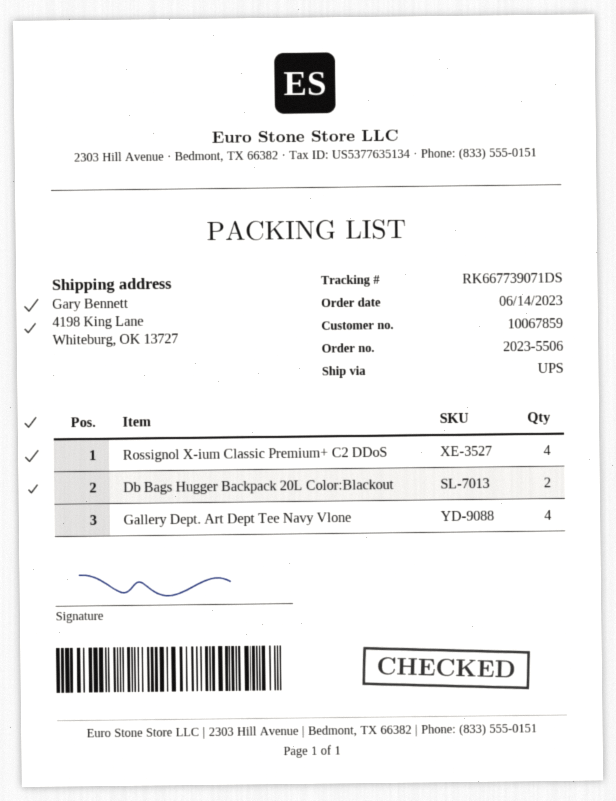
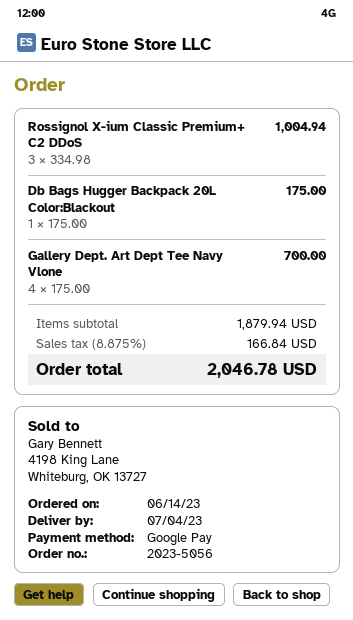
order number: 2023-5506 -> 2023-5056
Rossignol X-ium Classic Premium+ C2 DDoS: 4 -> 3
Db Bags Hugger Backpack 20L Color:Blackout: 2 -> 1

